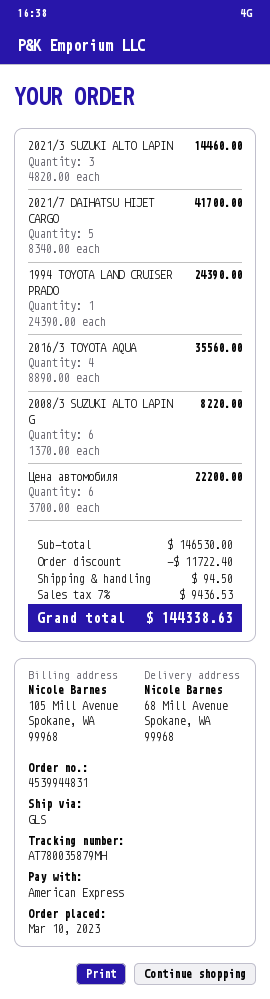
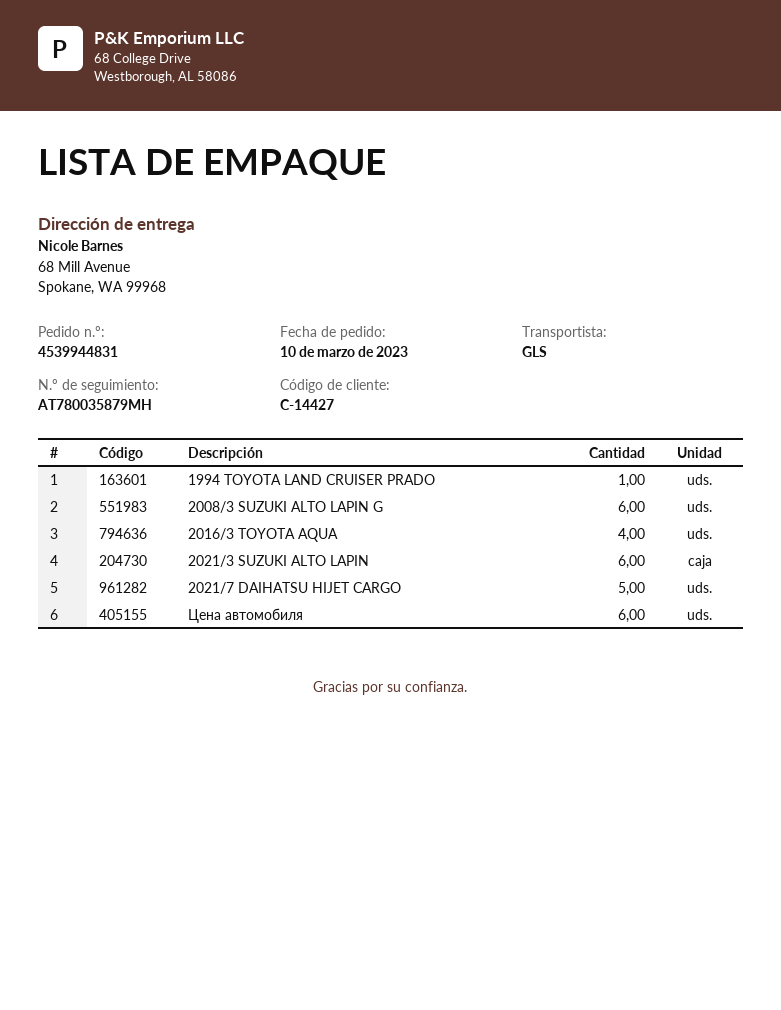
2021/3 SUZUKI ALTO LAPIN: 3 -> 6

